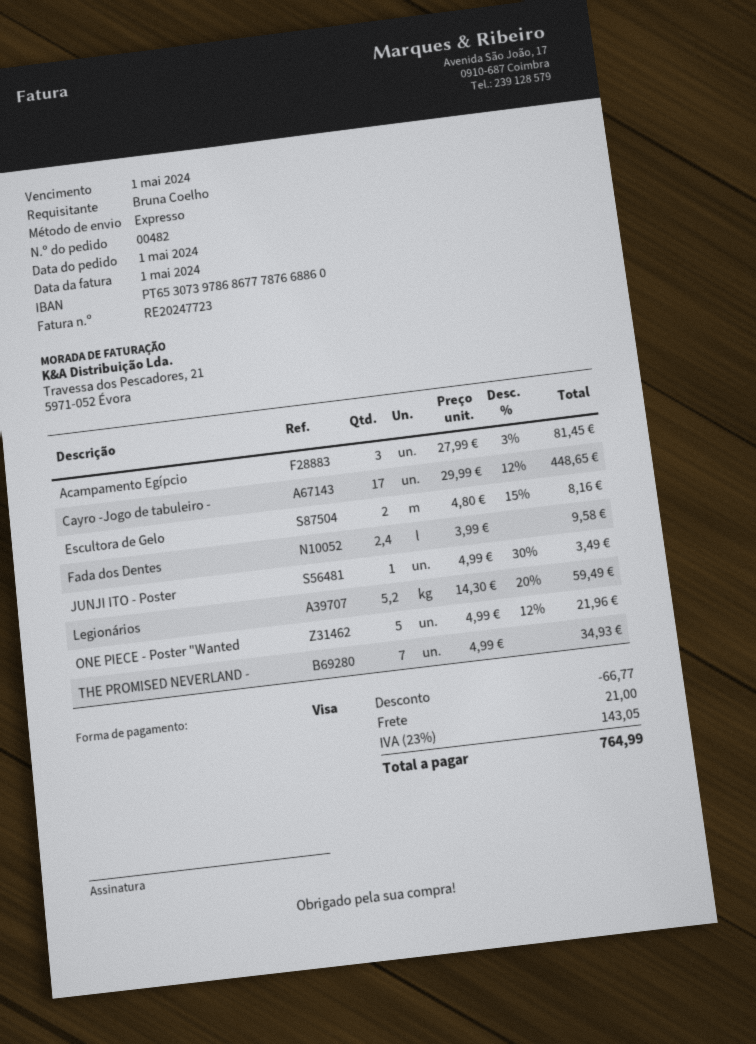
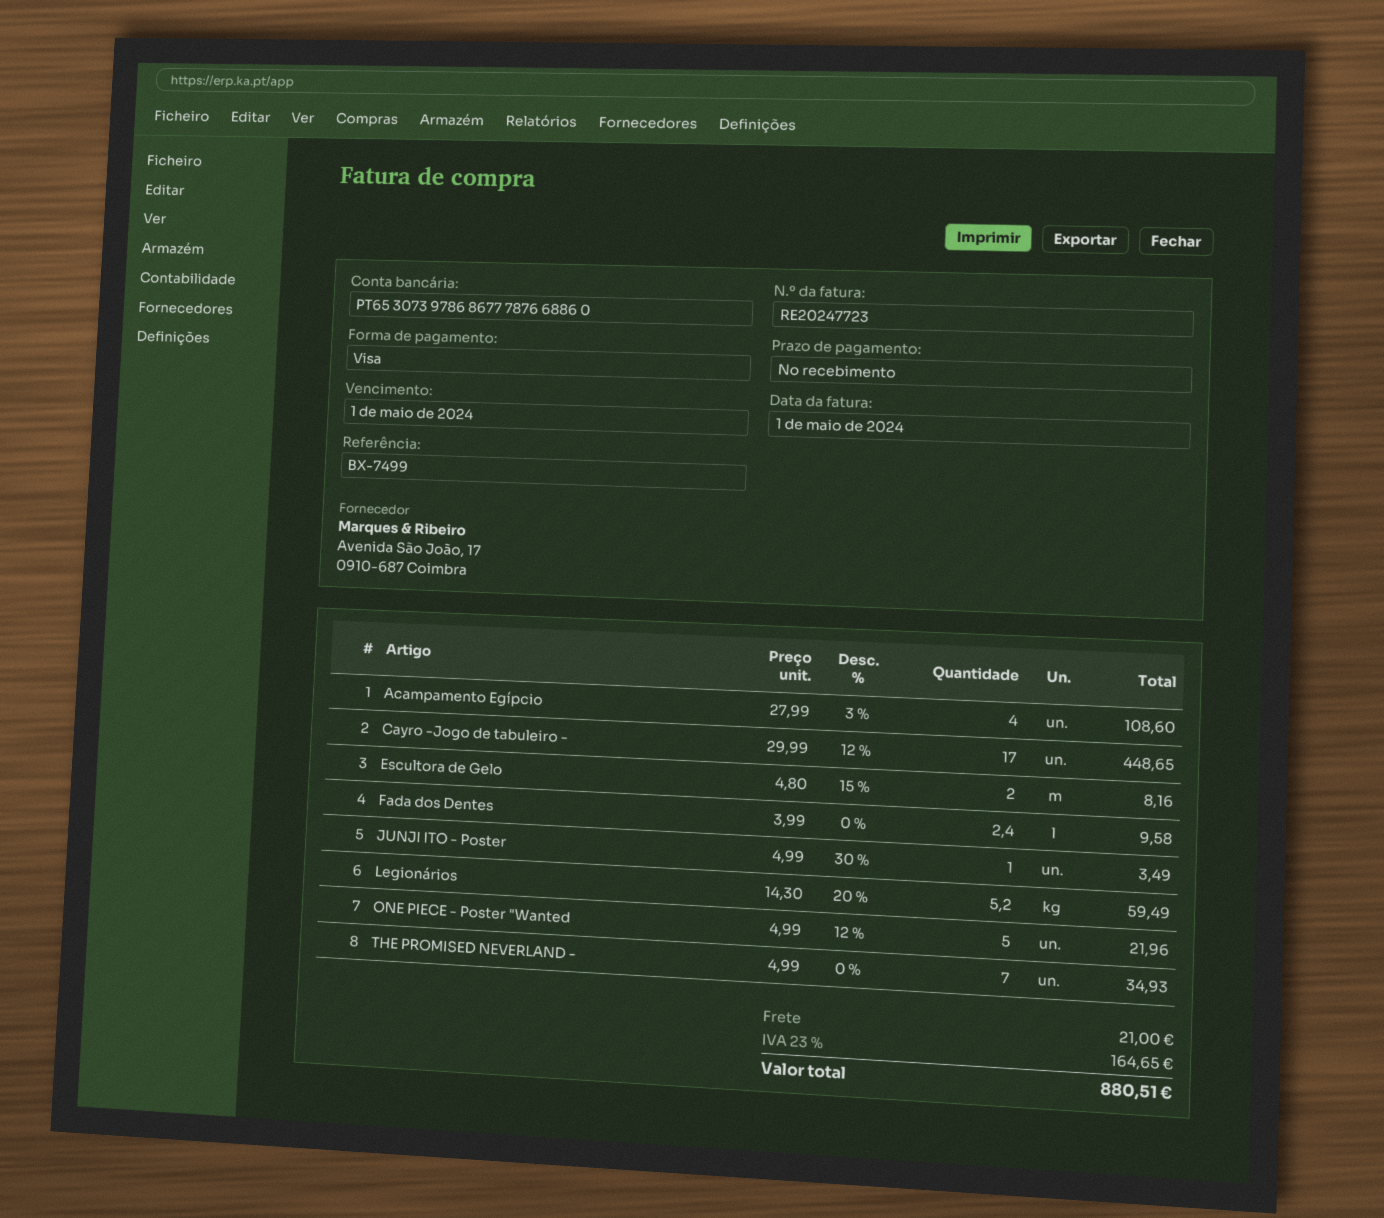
Acampamento Egípcio: 3 x 27.99 - 3% = 81.45 -> 4 x 27.99 - 3% = 108.60
discount: 66.77 -> none
tax: 23% = 143.05 -> 23% = 164.65
total: 764.99 -> 880.51

